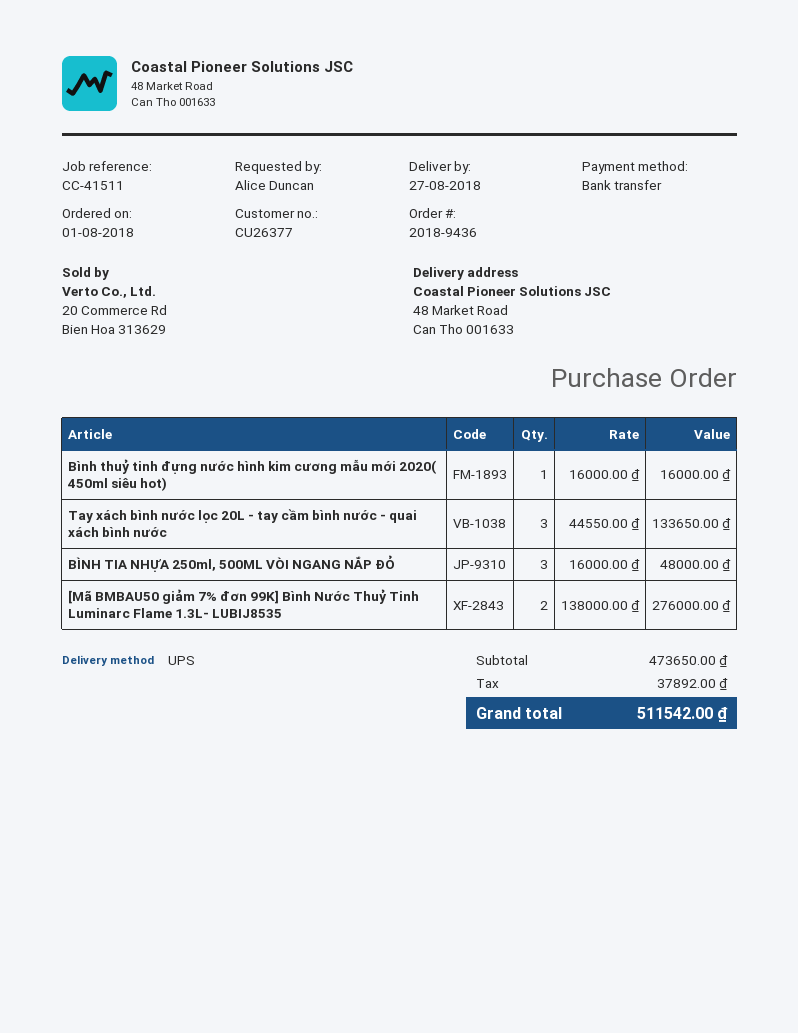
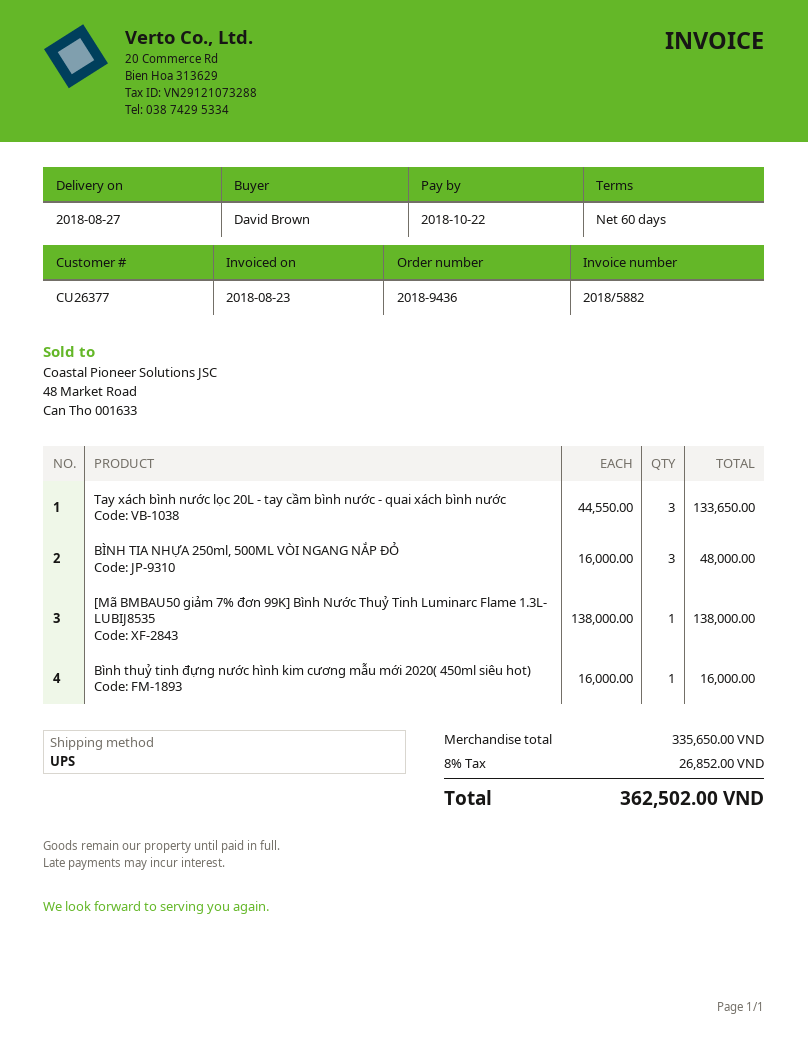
ordered by: Alice Duncan -> David Brown
[Mã BMBAU50 giảm 7% đơn 99K] Bình Nước Thuỷ Tinh Luminarc Flame 1.3L- LUBIJ8535: 2 x 138000.00 = 276000.00 -> 1 x 138000.00 = 138000.00
subtotal: 473650.00 -> 335650.00
tax: 37892.00 -> 26852.00
total: 511542.00 -> 362502.00

